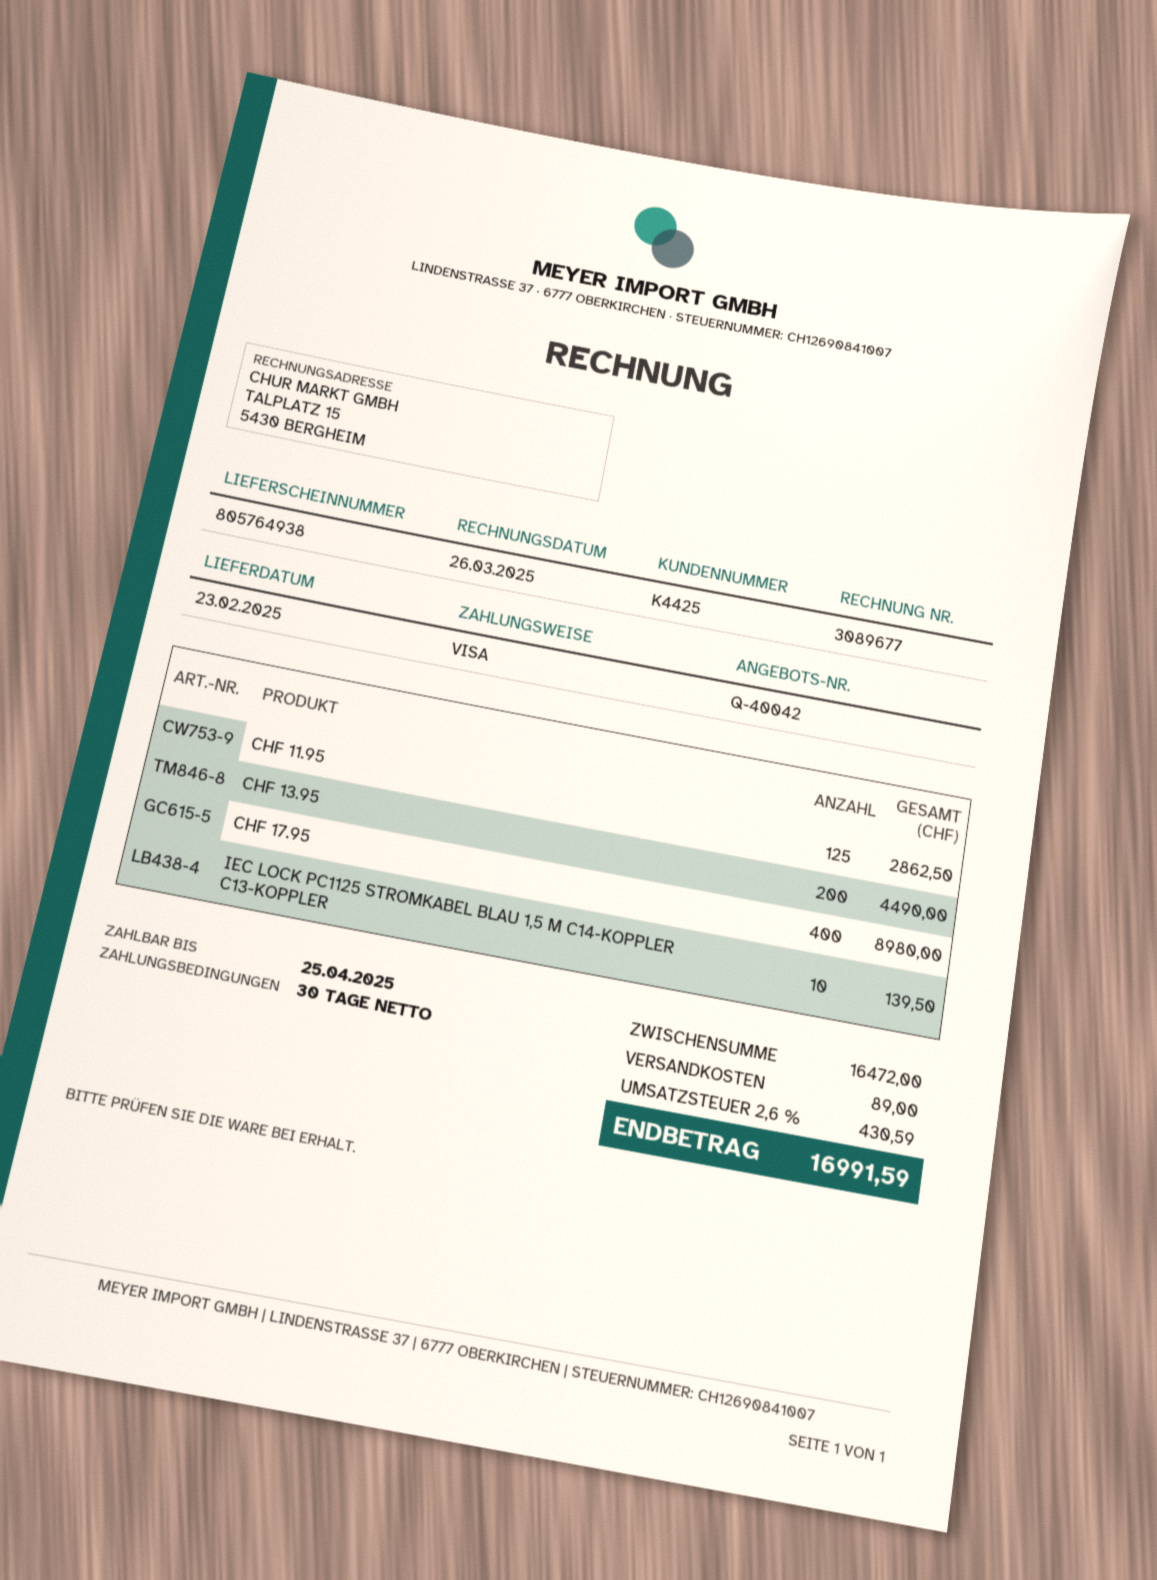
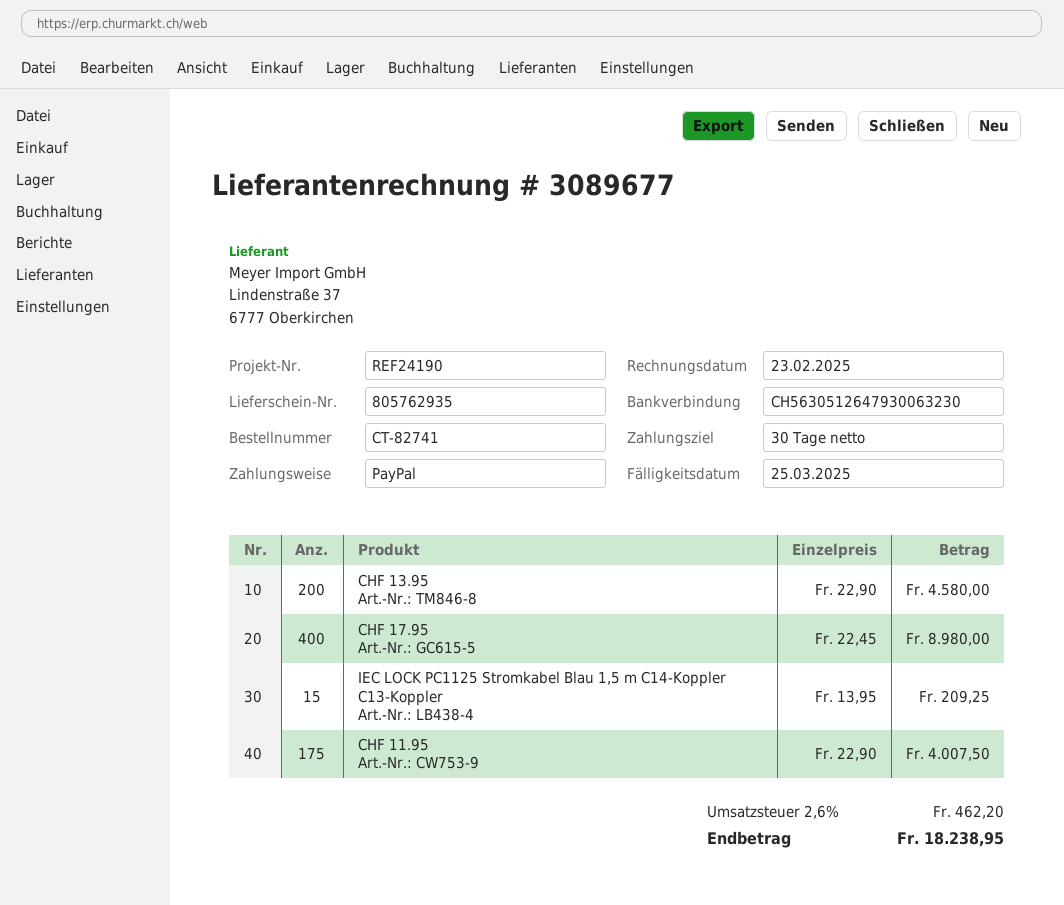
delivery note number: 805764938 -> 805762935
invoice date: 2025-03-26 -> 2025-02-23
due date: 2025-04-25 -> 2025-03-25
payment method: Visa -> PayPal
CHF 11.95: 125 for 2862.50 -> 175 for 4007.50
CHF 13.95: 200 for 4490.00 -> 200 for 4580.00
IEC LOCK PC1125 STROMKABEL BLAU 1,5 M C14-KOPPLER C13-KOPPLER: 10 for 139.50 -> 15 for 209.25
shipping: 89.00 -> none
tax: 2.6% = 430.59 -> 2.6% = 462.20
total: 16991.59 -> 18238.95

